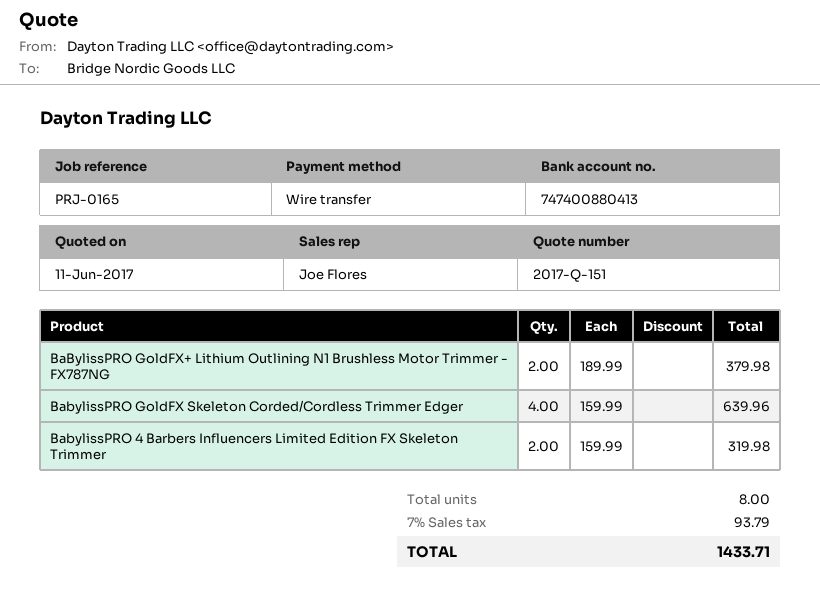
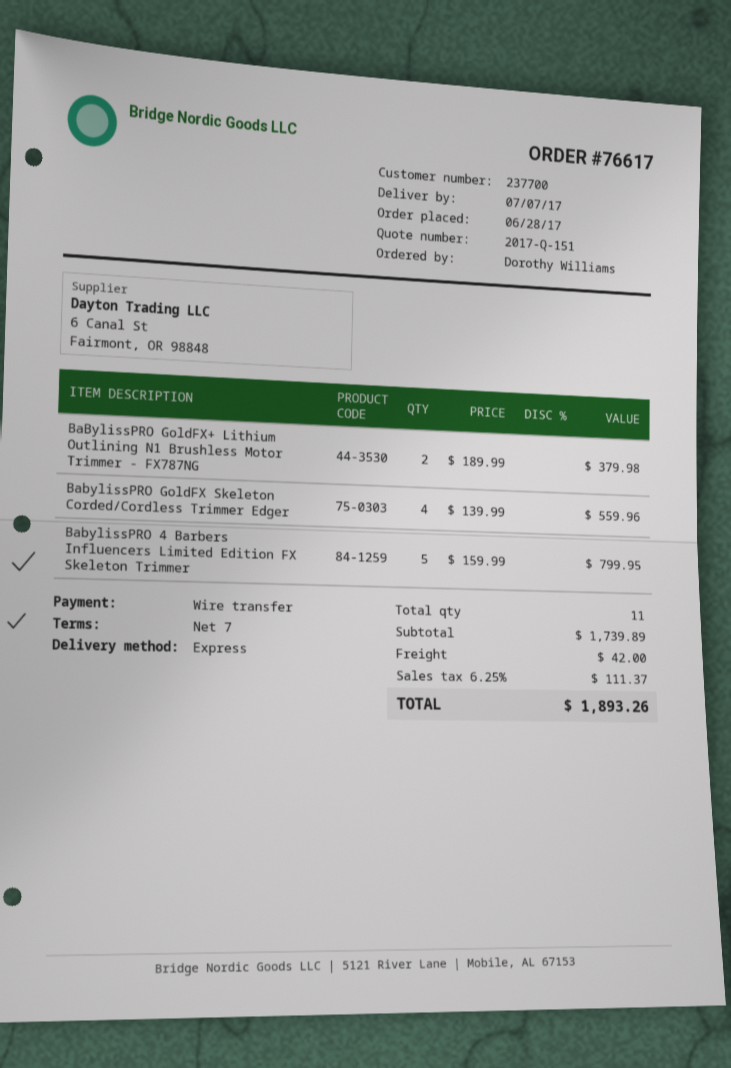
BabylissPRO GoldFX Skeleton Corded/Cordless Trimmer Edger: 4 x 159.99 = 639.96 -> 4 x 139.99 = 559.96
BabylissPRO 4 Barbers Influencers Limited Edition FX Skeleton Trimmer: 2 x 159.99 = 319.98 -> 5 x 159.99 = 799.95
total quantity: 8 -> 11
shipping: none -> 42.00
tax: 7% = 93.79 -> 6.25% = 111.37
total: 1433.71 -> 1893.26

